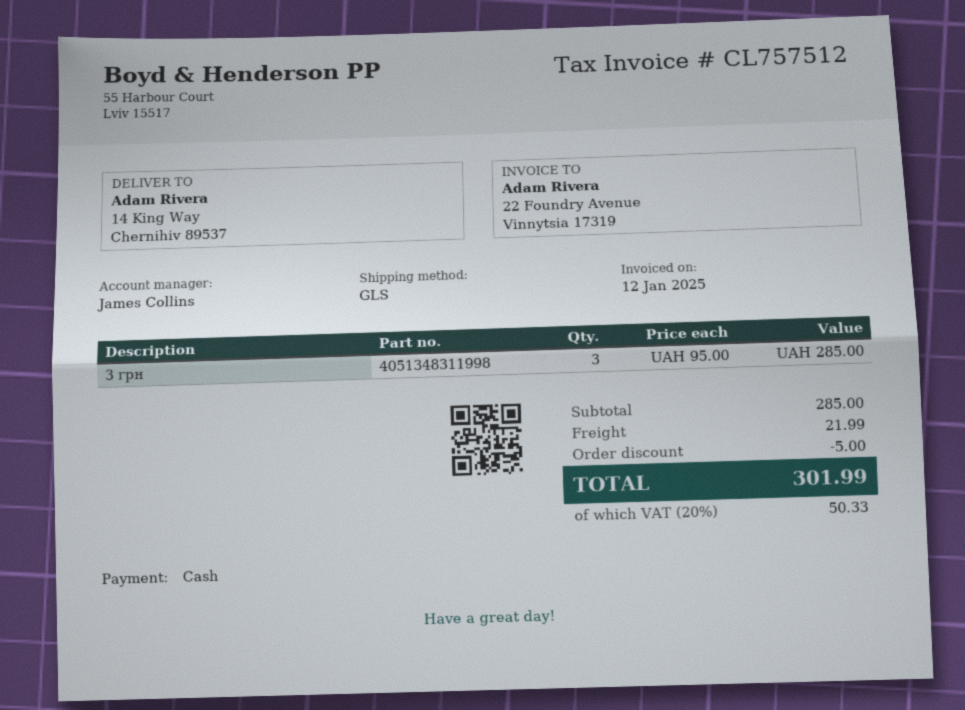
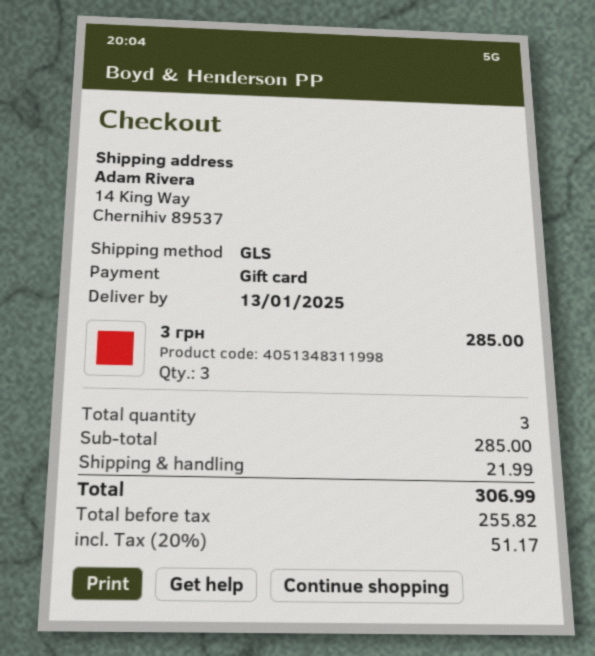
payment method: cash -> gift card
discount: 5.00 -> none
tax: 20% = 50.33 -> 20% = 51.17
total: 301.99 -> 306.99

